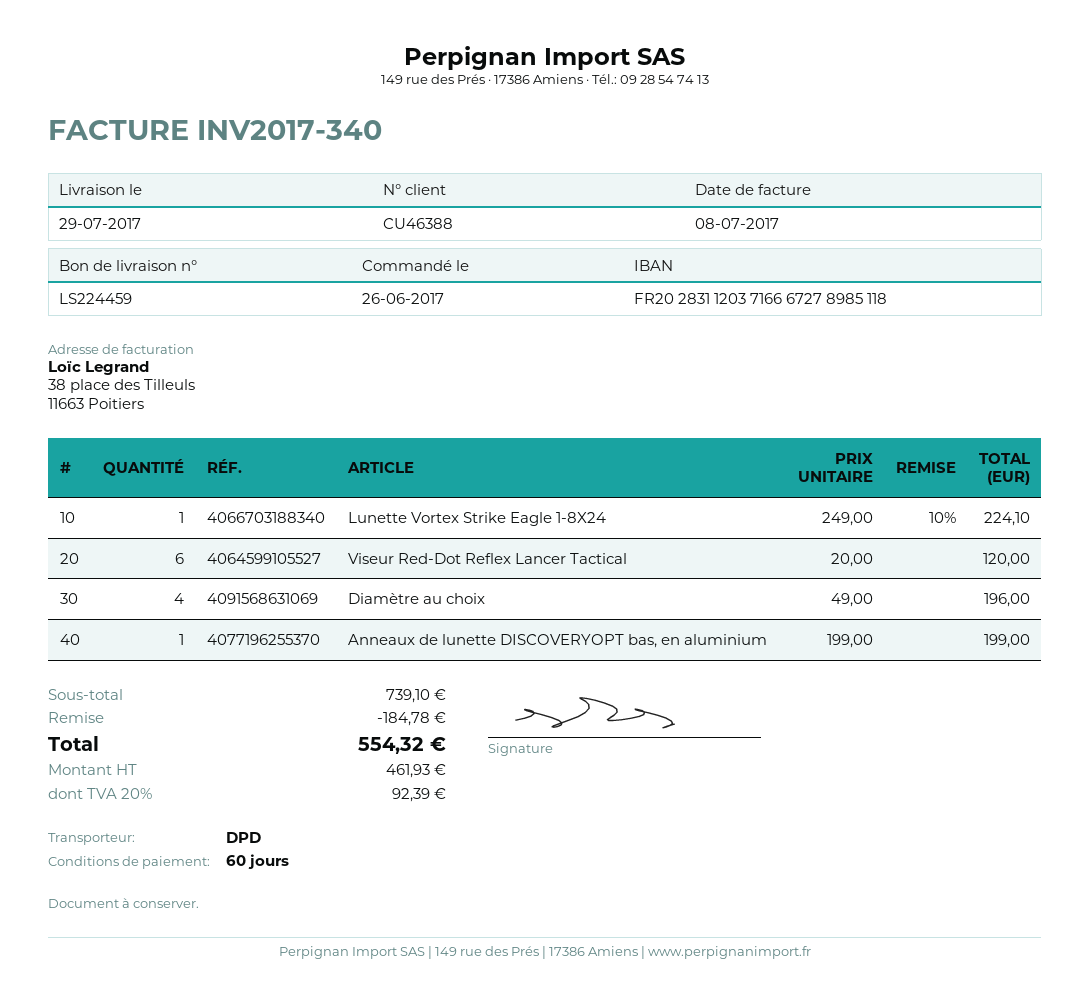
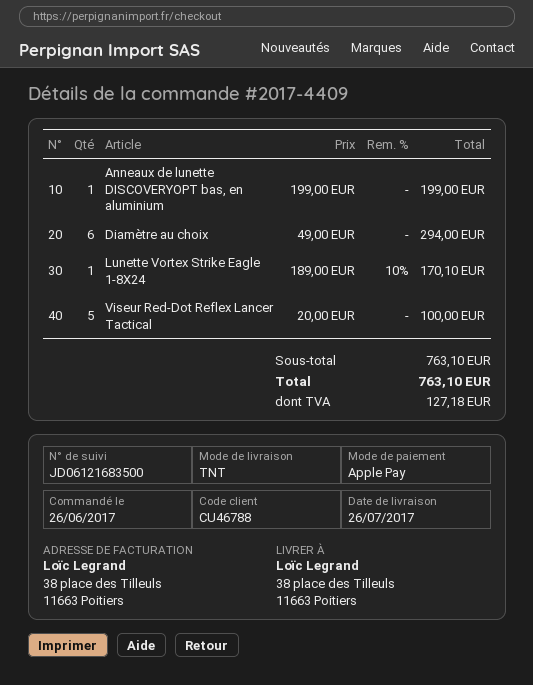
delivery date: 2017-07-29 -> 2017-07-26
customer number: CU46388 -> CU46788
shipping method: DPD -> TNT
Lunette Vortex Strike Eagle 1-8X24: 1 x 249.00 - 10% = 224.10 -> 1 x 189.00 - 10% = 170.10
Viseur Red-Dot Reflex Lancer Tactical: 6 x 20.00 = 120.00 -> 5 x 20.00 = 100.00
Diamètre au choix: 4 x 49.00 = 196.00 -> 6 x 49.00 = 294.00
subtotal: 739.10 -> 763.10
discount: 184.78 -> none
tax: 92.39 -> 127.18
total: 554.32 -> 763.10

